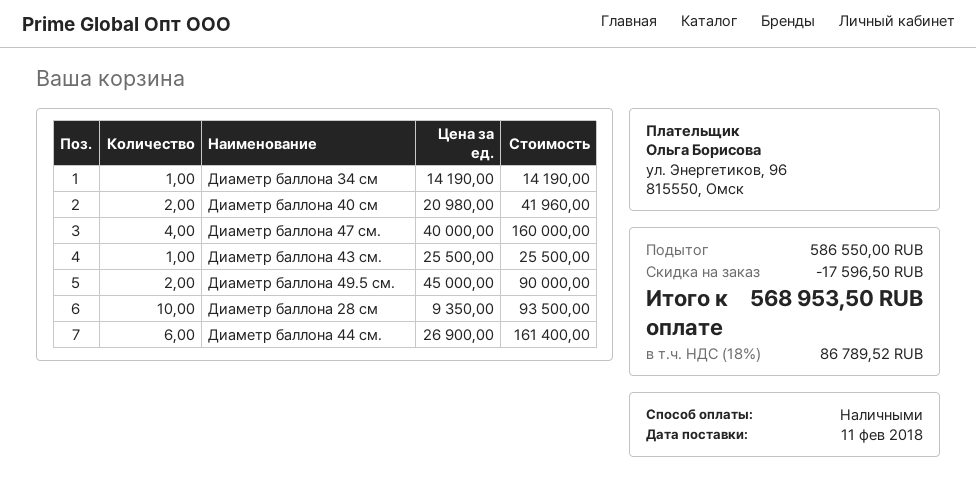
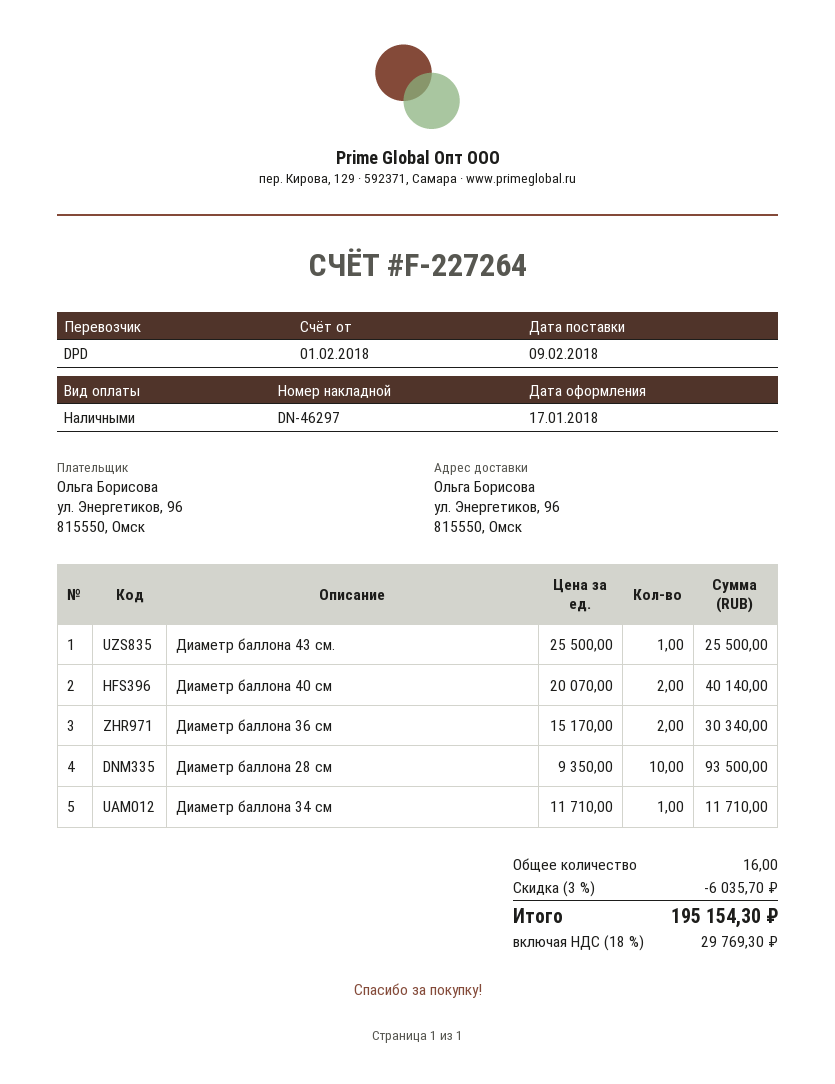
delivery date: 2018-02-11 -> 2018-02-09
Диаметр баллона 34 см: 1 x 14190.00 = 14190.00 -> 1 x 11710.00 = 11710.00
Диаметр баллона 40 см: 2 x 20980.00 = 41960.00 -> 2 x 20070.00 = 40140.00
Диаметр баллона 47 см.: 4 x 40000.00 = 160000.00 -> none
Диаметр баллона 49.5 см.: 2 x 45000.00 = 90000.00 -> none
Диаметр баллона 44 см.: 6 x 26900.00 = 161400.00 -> none
Диаметр баллона 36 см: none -> 2 x 15170.00 = 30340.00
discount: 17596.50 -> 6035.70
tax: 18% = 86789.52 -> 18% = 29769.30
total: 568953.50 -> 195154.30

